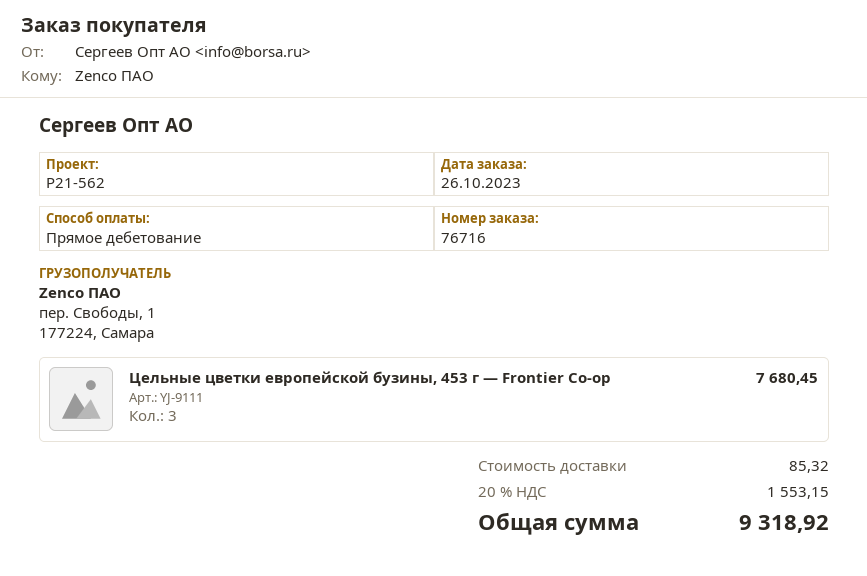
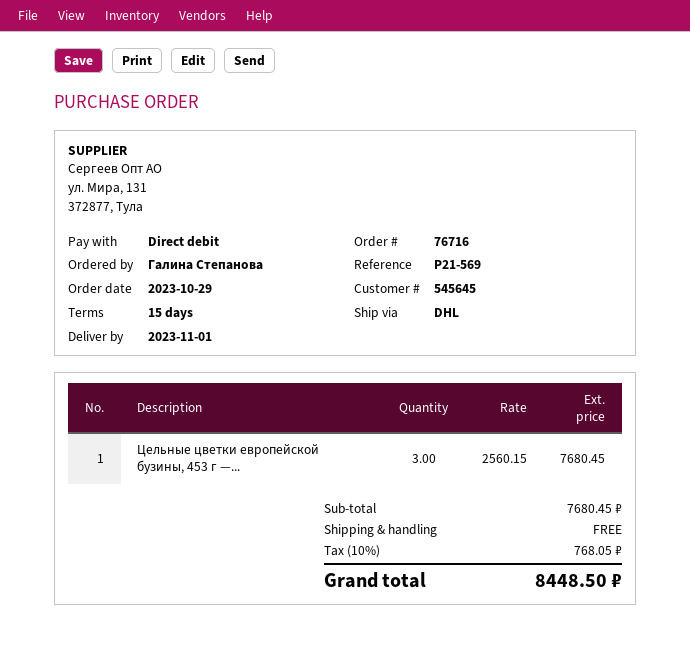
order date: 2023-10-26 -> 2023-10-29
reference: P21-562 -> P21-569
shipping: 85.32 -> 0.00
tax: 20% = 1553.15 -> 10% = 768.05
total: 9318.92 -> 8448.50

